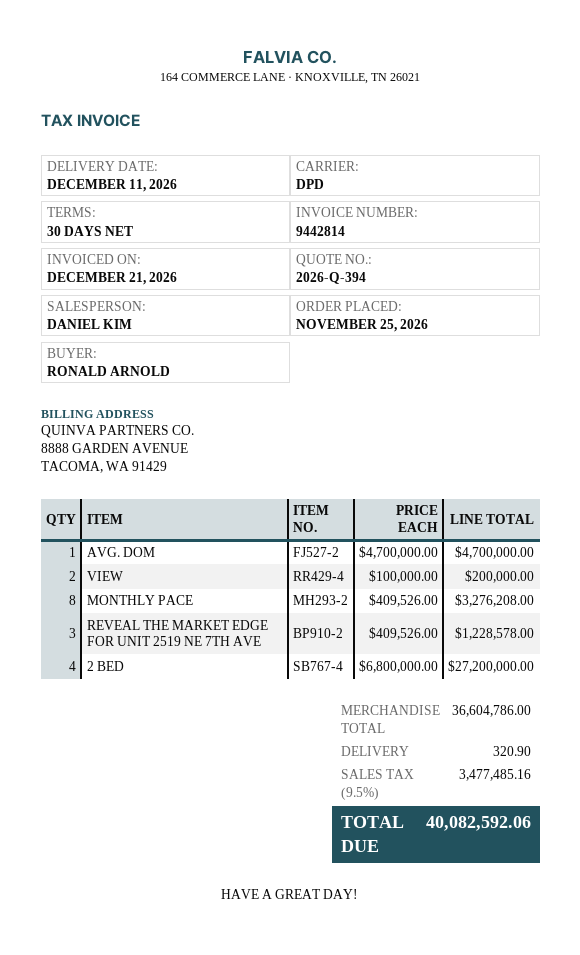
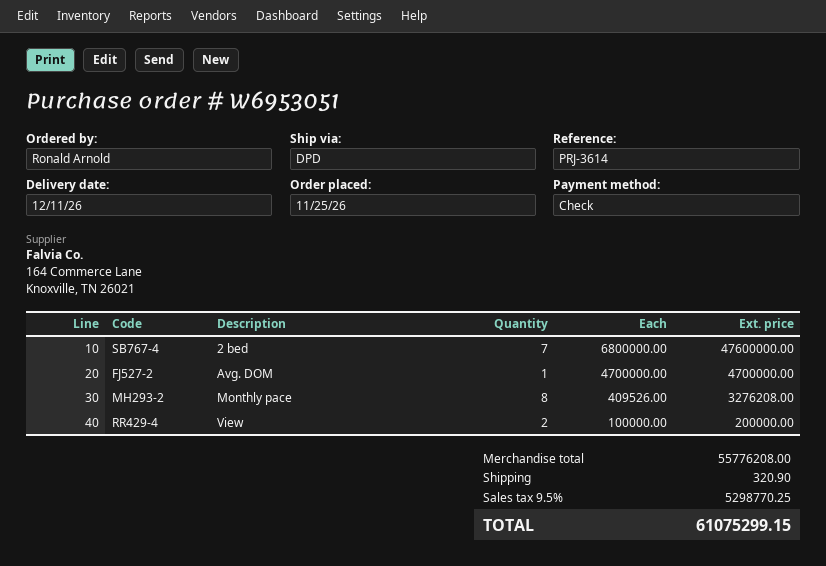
REVEAL THE MARKET EDGE FOR UNIT 2519 NE 7TH AVE: 3 x 409526.00 = 1228578.00 -> none
2 BED: 4 x 6800000.00 = 27200000.00 -> 7 x 6800000.00 = 47600000.00
subtotal: 36604786.00 -> 55776208.00
tax: 9.5% = 3477485.16 -> 9.5% = 5298770.25
total: 40082592.06 -> 61075299.15

